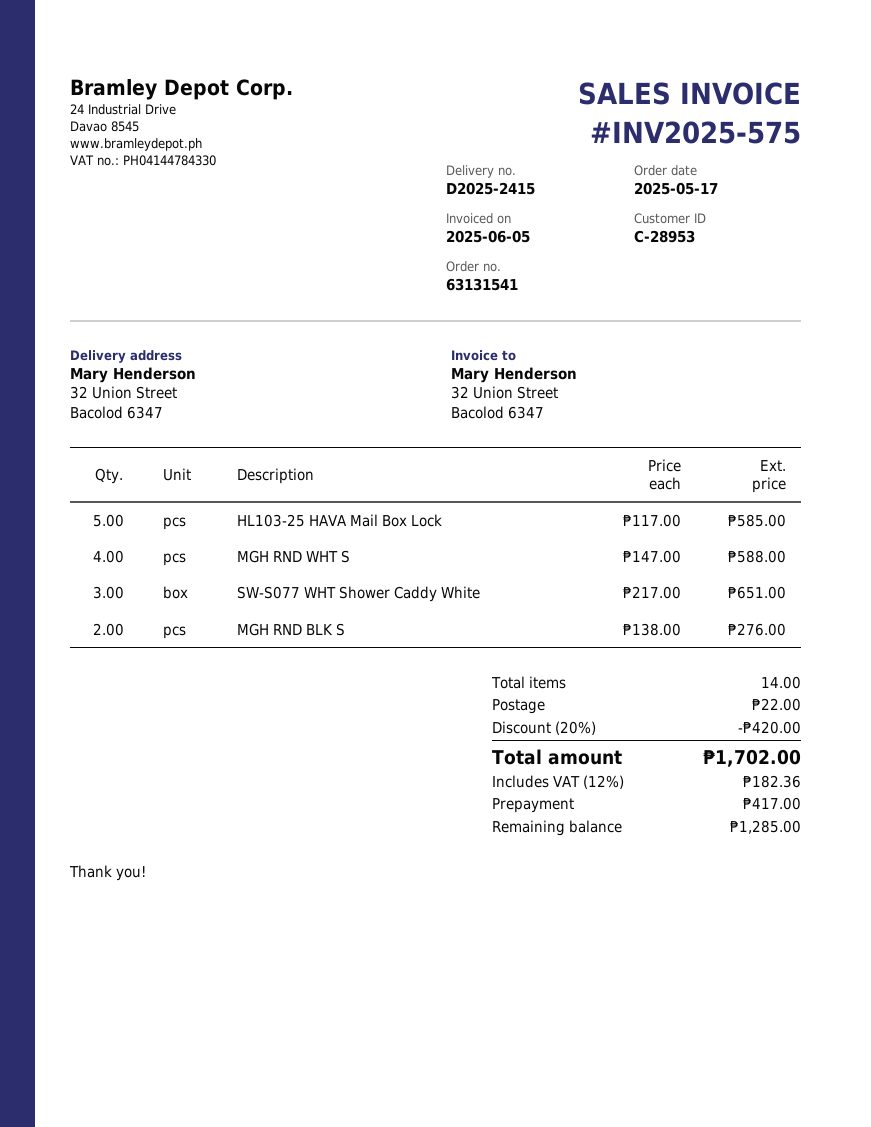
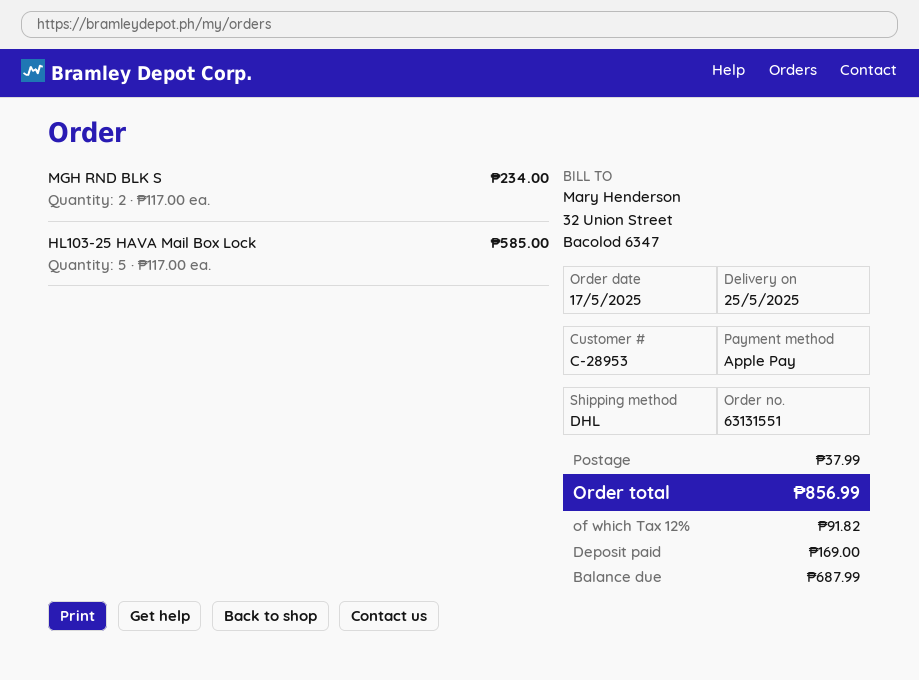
order number: 63131541 -> 63131551
MGH RND WHT S: 4 x 147.00 = 588.00 -> none
SW-S077 WHT Shower Caddy White: 3 x 217.00 = 651.00 -> none
MGH RND BLK S: 2 x 138.00 = 276.00 -> 2 x 117.00 = 234.00
discount: 20% = 420.00 -> none
shipping: 22.00 -> 37.99
tax: 12% = 182.36 -> 12% = 91.82
total: 1702.00 -> 856.99
deposit: 417.00 -> 169.00
balance: 1285.00 -> 687.99

